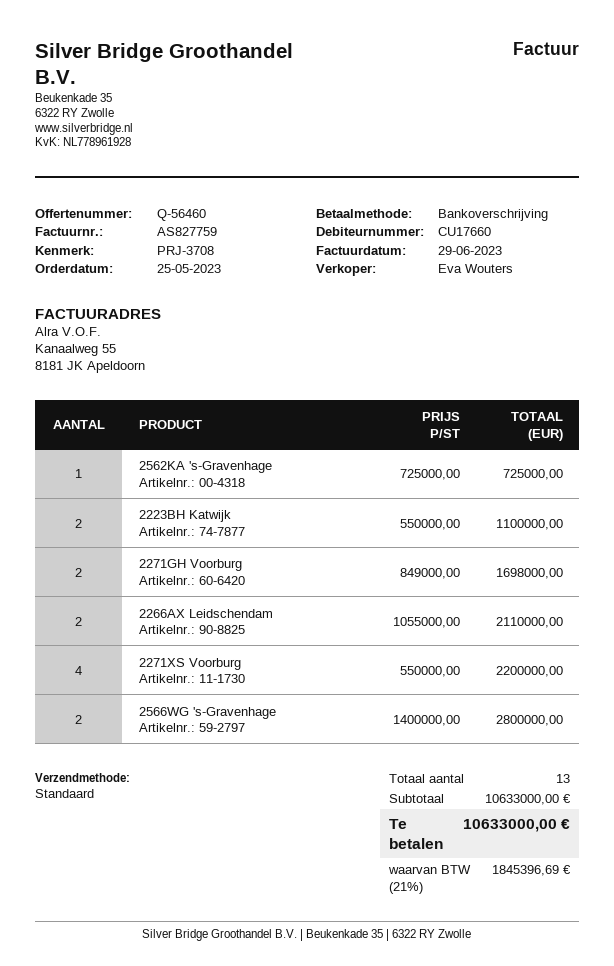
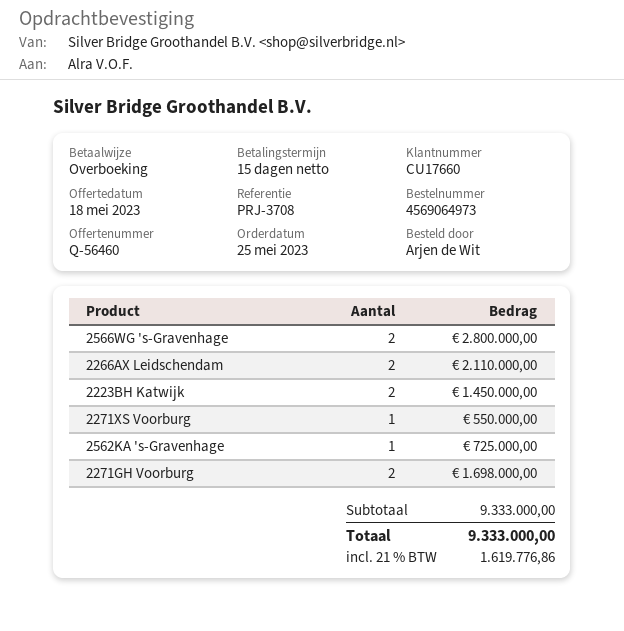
2223BH Katwijk: 2 for 1100000.00 -> 2 for 1450000.00
2271XS Voorburg: 4 for 2200000.00 -> 1 for 550000.00
subtotal: 10633000.00 -> 9333000.00
tax: 21% = 1845396.69 -> 21% = 1619776.86
total: 10633000.00 -> 9333000.00

